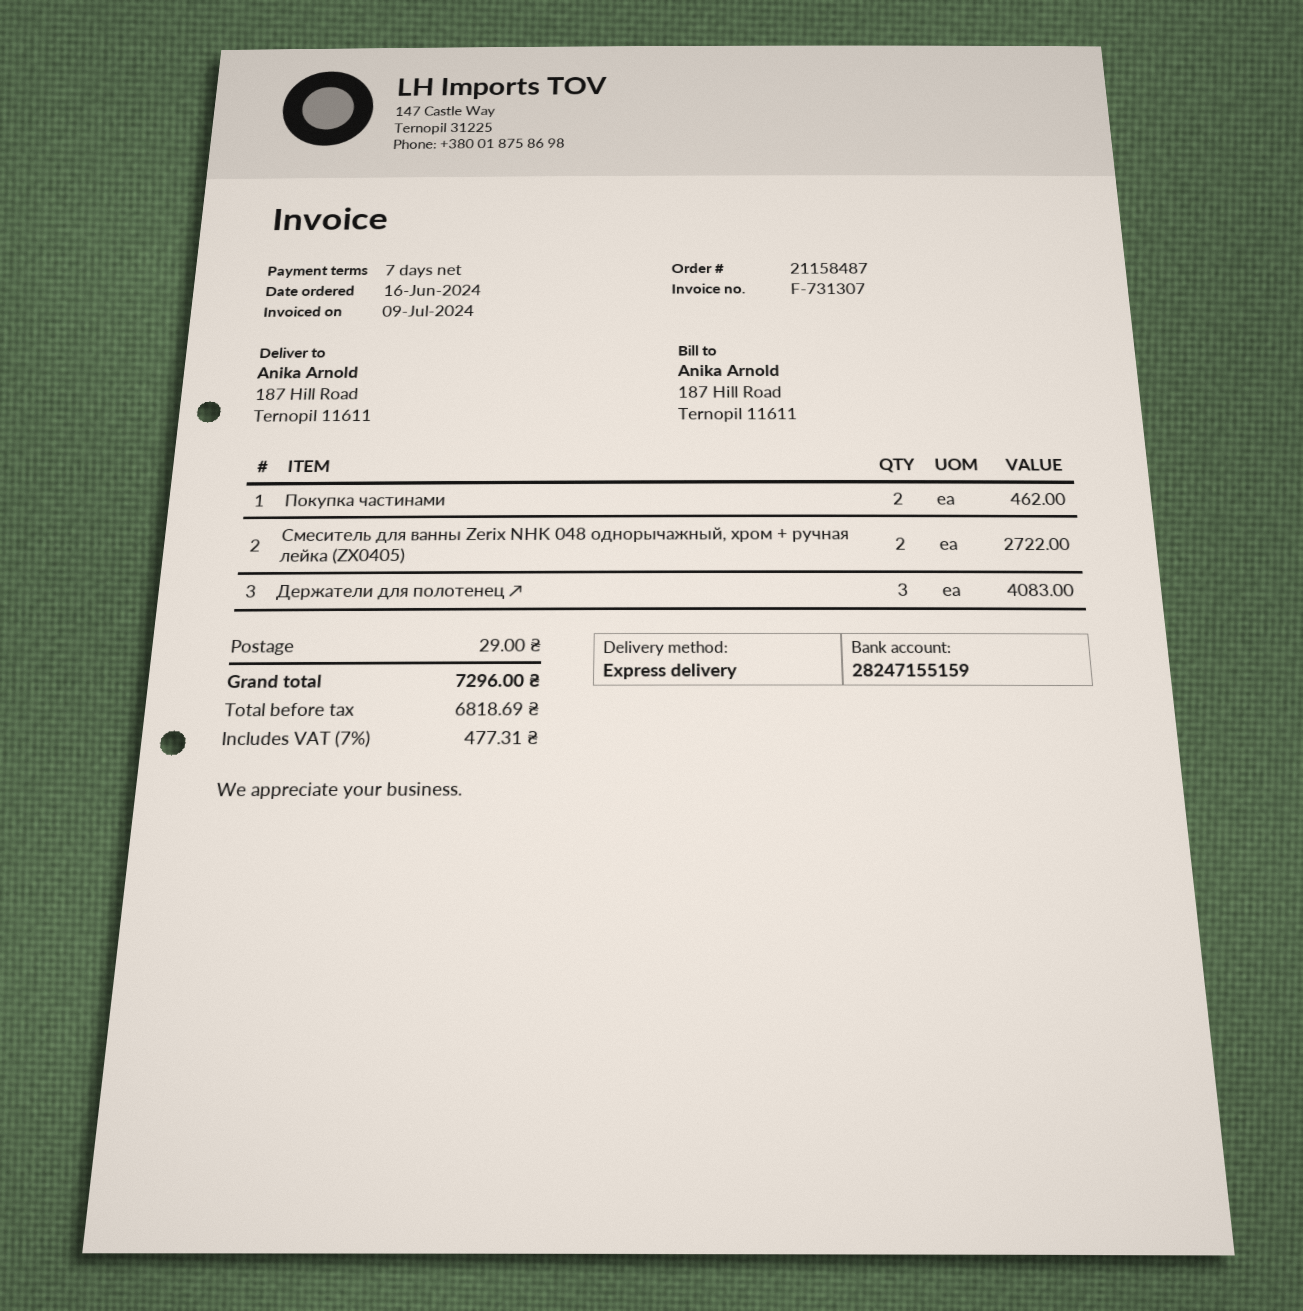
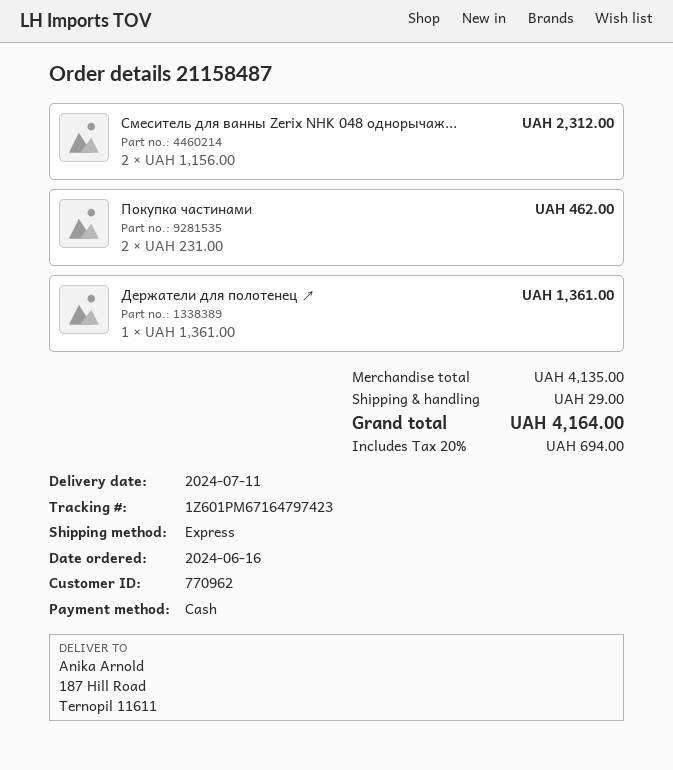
Смеситель для ванны Zerix NHK 048 однорычажный, хром + ручная лейка (ZX0405): 2 for 2722.00 -> 2 for 2312.00
Держатели для полотенец ↗: 3 for 4083.00 -> 1 for 1361.00
tax: 7% = 477.31 -> 20% = 694.00
total: 7296.00 -> 4164.00

